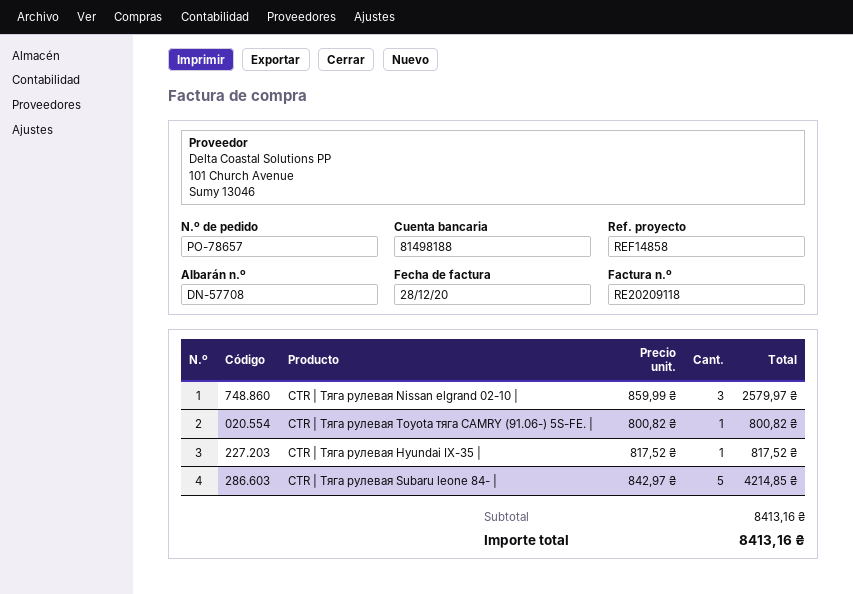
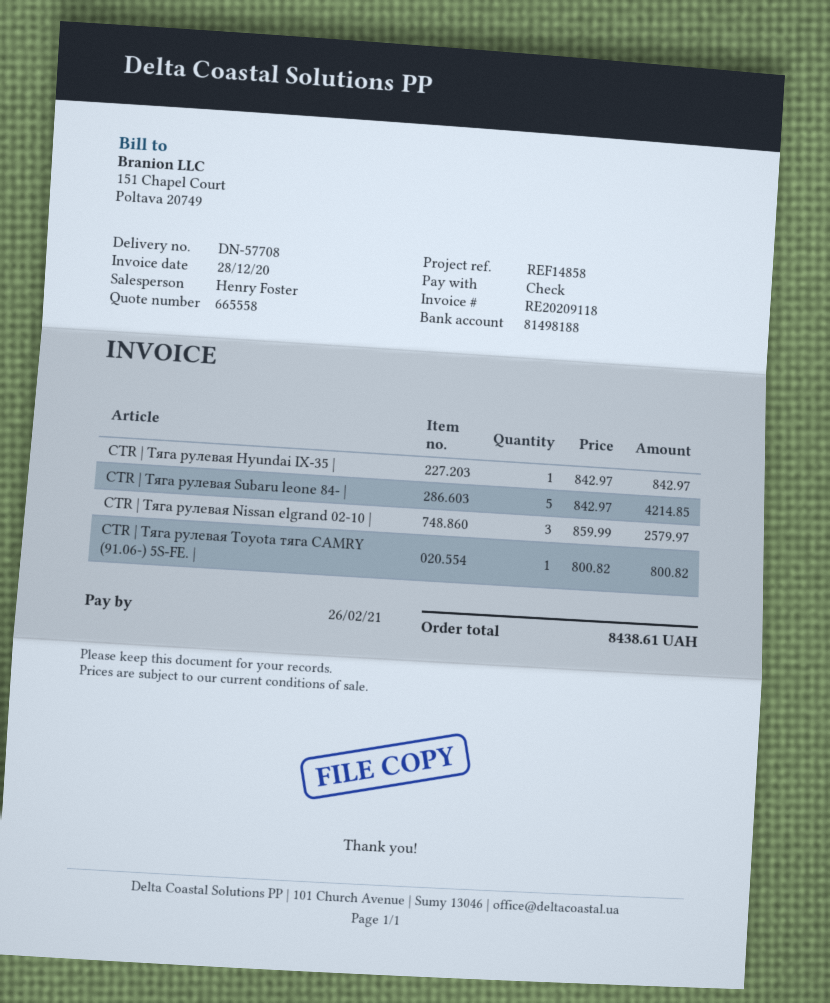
CTR | Тяга рулевая Hyundai IX-35 |: 1 x 817.52 = 817.52 -> 1 x 842.97 = 842.97
total: 8413.16 -> 8438.61

